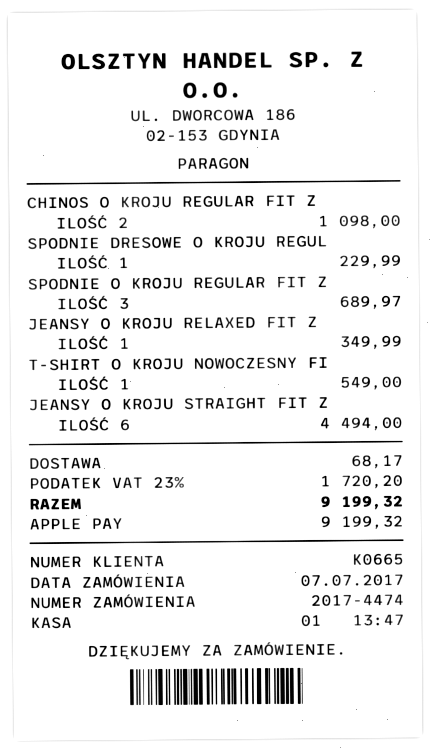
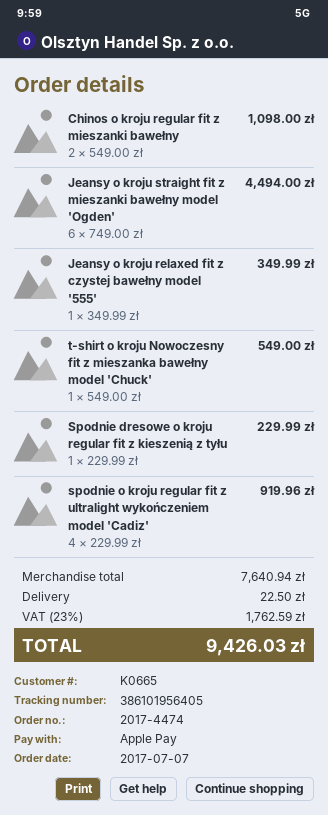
SPODNIE O KROJU REGULAR FIT Z: 3 for 689.97 -> 4 for 919.96
shipping: 68.17 -> 22.50
tax: 23% = 1720.20 -> 23% = 1762.59
total: 9199.32 -> 9426.03

